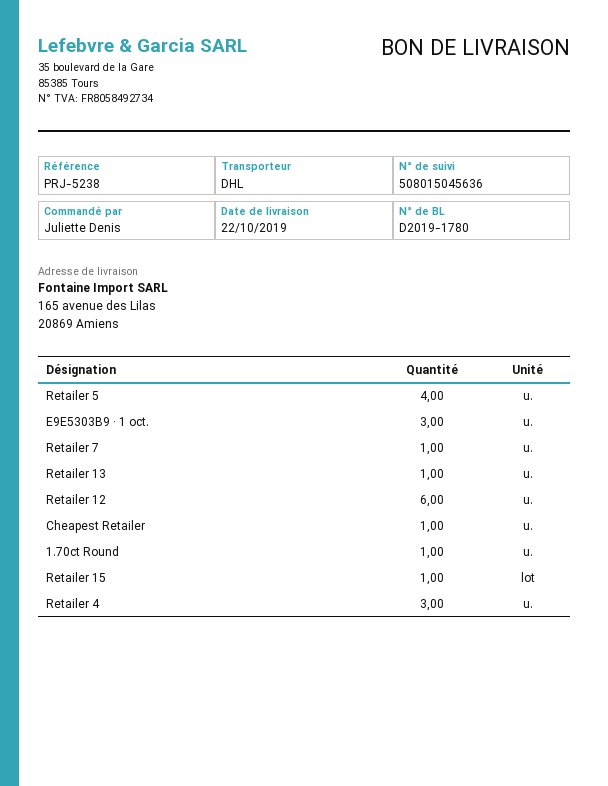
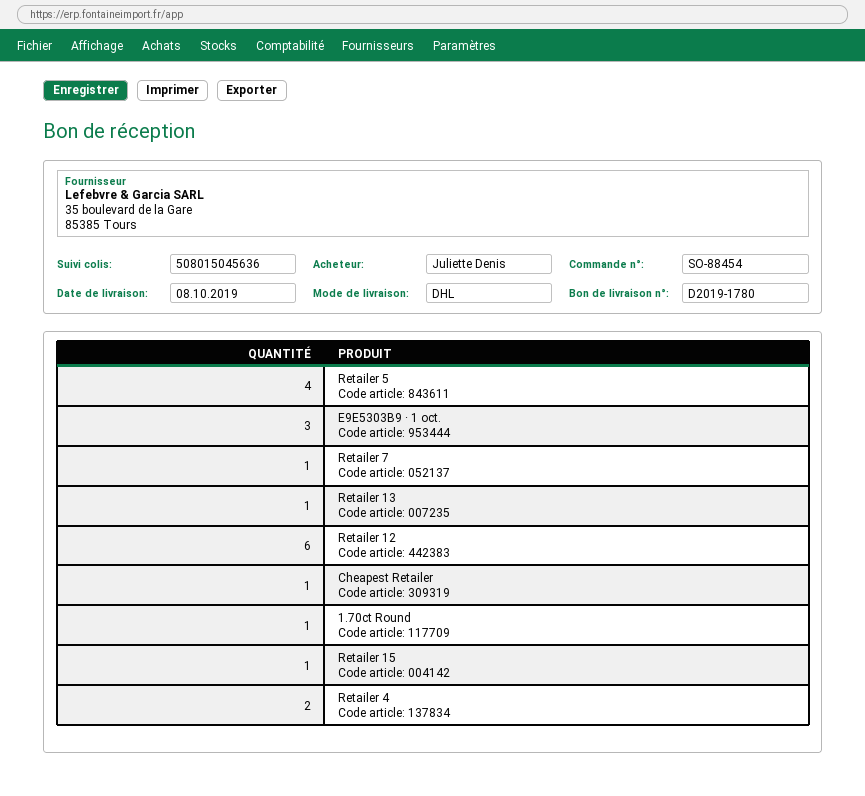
delivery date: 2019-10-22 -> 2019-10-08
Retailer 4: 3 -> 2

